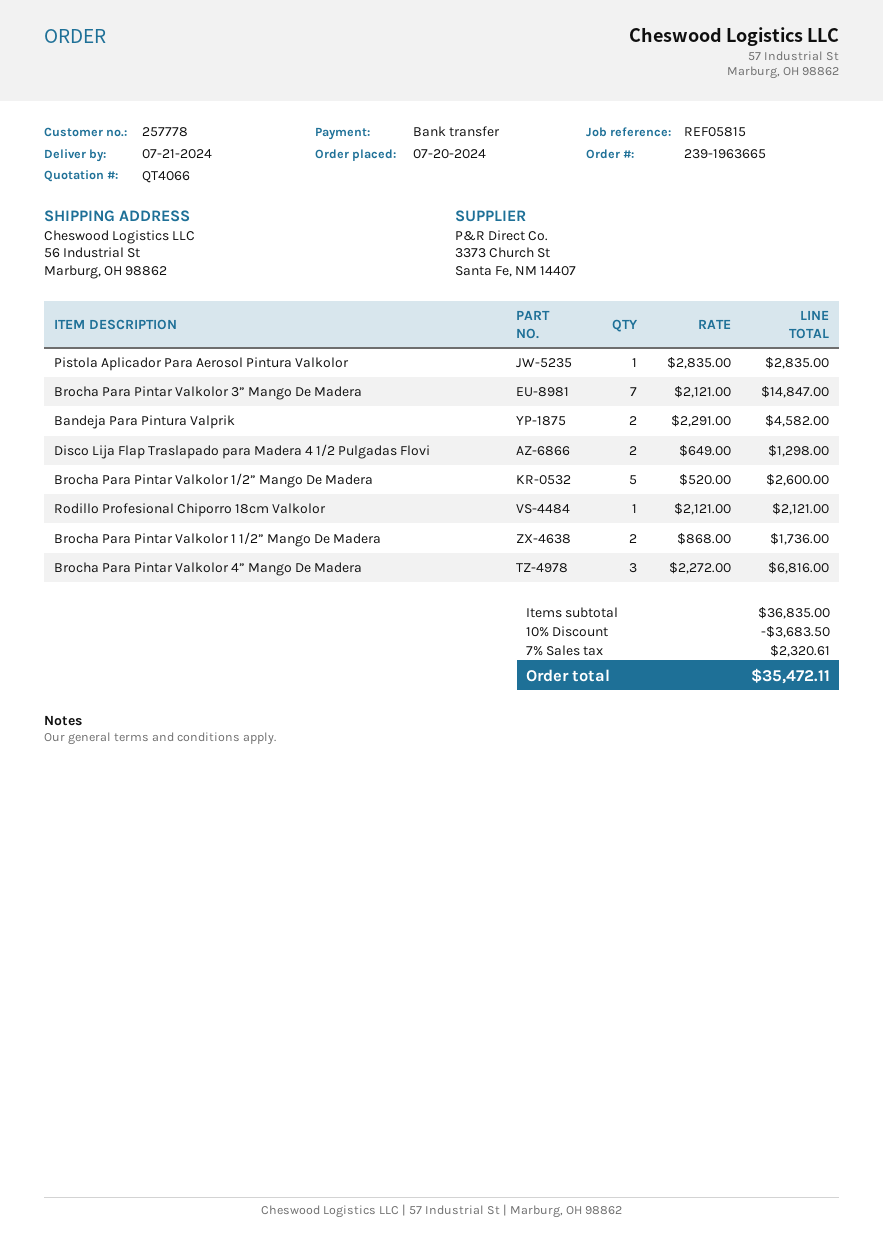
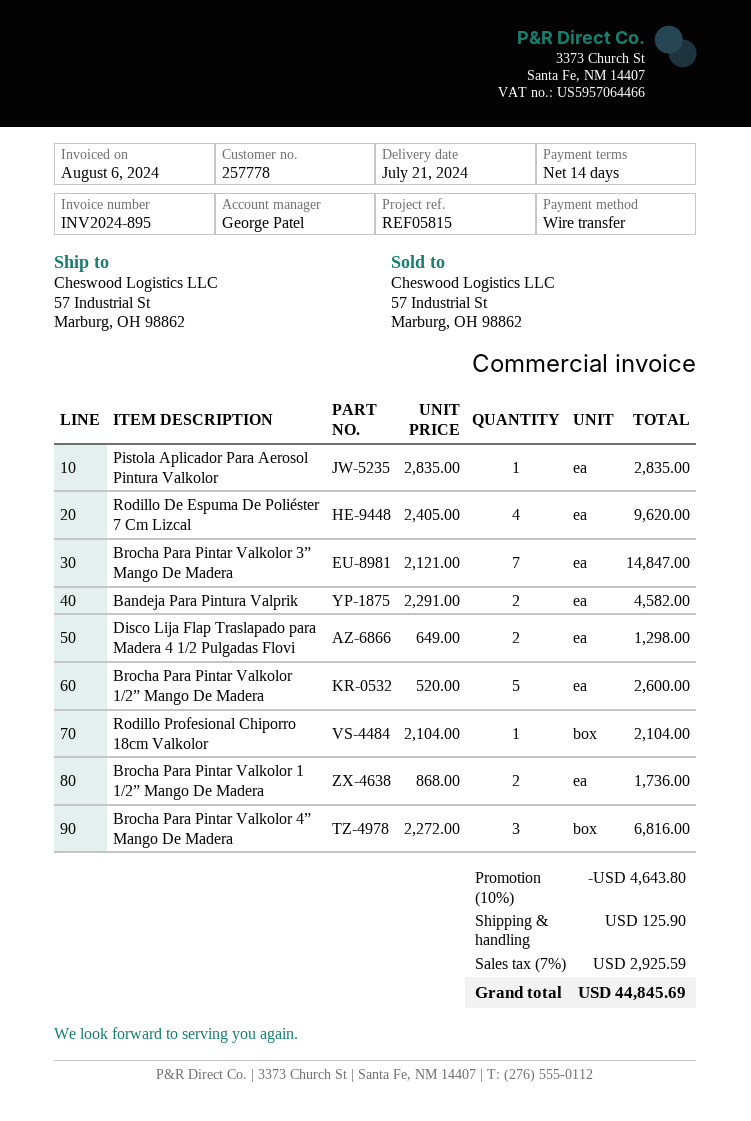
ship to: 56 Industrial St, Marburg, OH 98862 -> 57 Industrial St, Marburg, OH 98862
Rodillo Profesional Chiporro 18cm Valkolor: 1 x 2121.00 = 2121.00 -> 1 x 2104.00 = 2104.00
Rodillo De Espuma De Poliéster 7 Cm Lizcal: none -> 4 x 2405.00 = 9620.00
discount: 10% = 3683.50 -> 10% = 4643.80
shipping: none -> 125.90
tax: 7% = 2320.61 -> 7% = 2925.59
total: 35472.11 -> 44845.69

